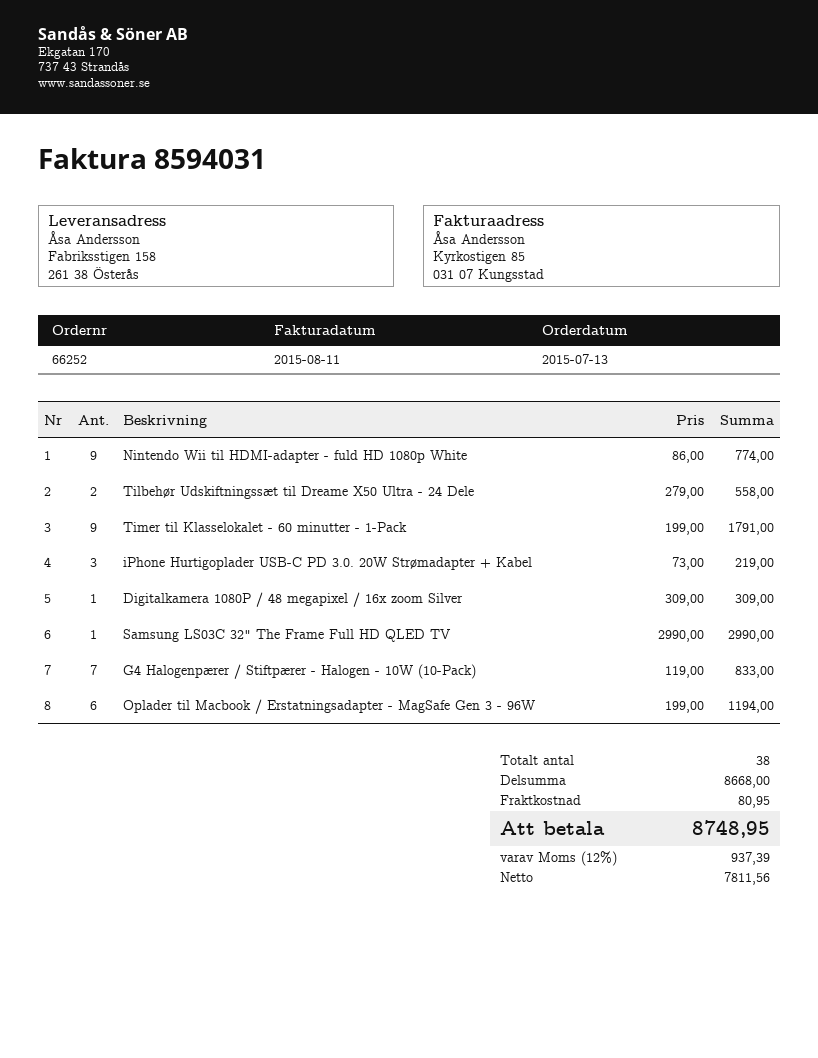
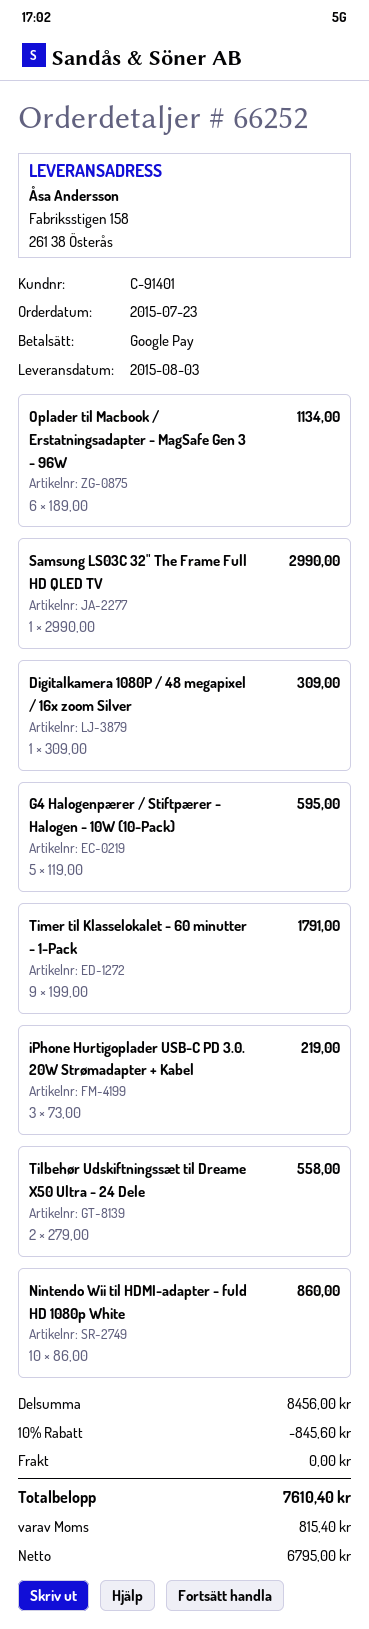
order date: 2015-07-13 -> 2015-07-23
Nintendo Wii til HDMI-adapter - fuld HD 1080p White: 9 x 86.00 = 774.00 -> 10 x 86.00 = 860.00
G4 Halogenpærer / Stiftpærer - Halogen - 10W (10-Pack): 7 x 119.00 = 833.00 -> 5 x 119.00 = 595.00
Oplader til Macbook / Erstatningsadapter - MagSafe Gen 3 - 96W: 6 x 199.00 = 1194.00 -> 6 x 189.00 = 1134.00
subtotal: 8668.00 -> 8456.00
discount: none -> 10% = 845.60
shipping: 80.95 -> 0.00
net: 7811.56 -> 6795.00
tax: 937.39 -> 815.40
total: 8748.95 -> 7610.40

